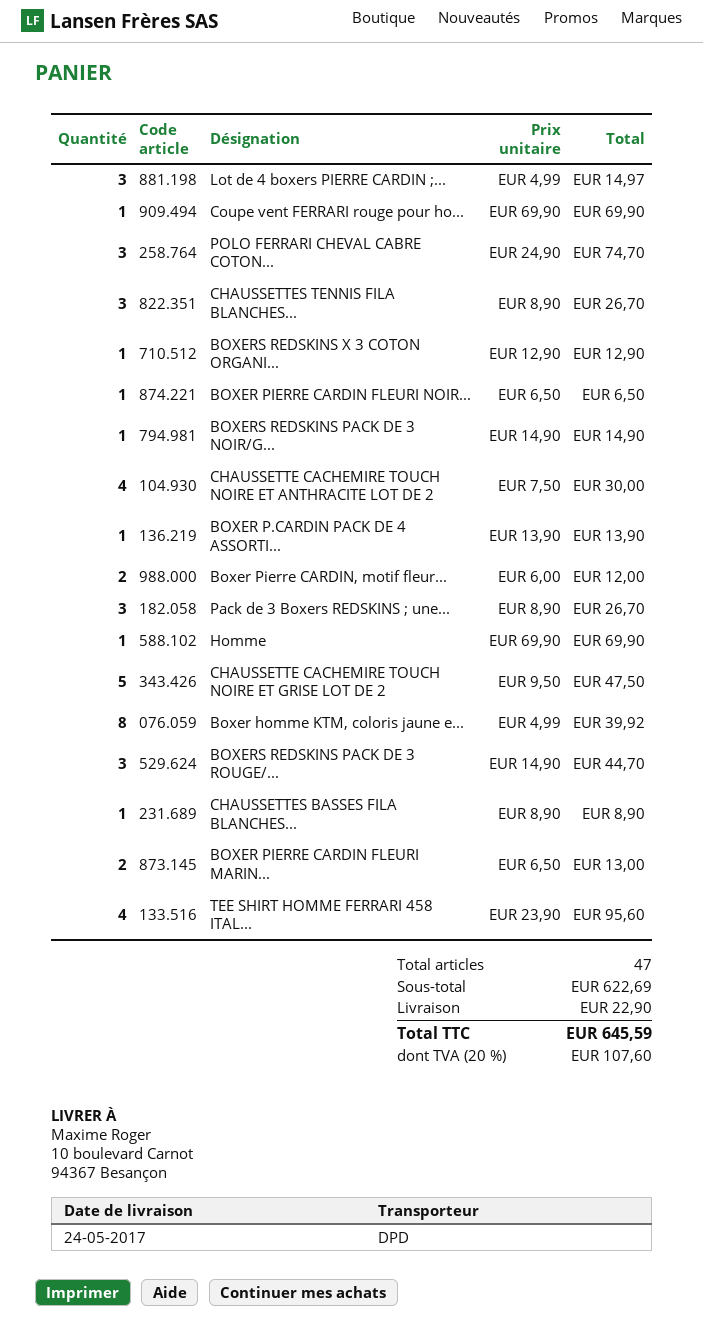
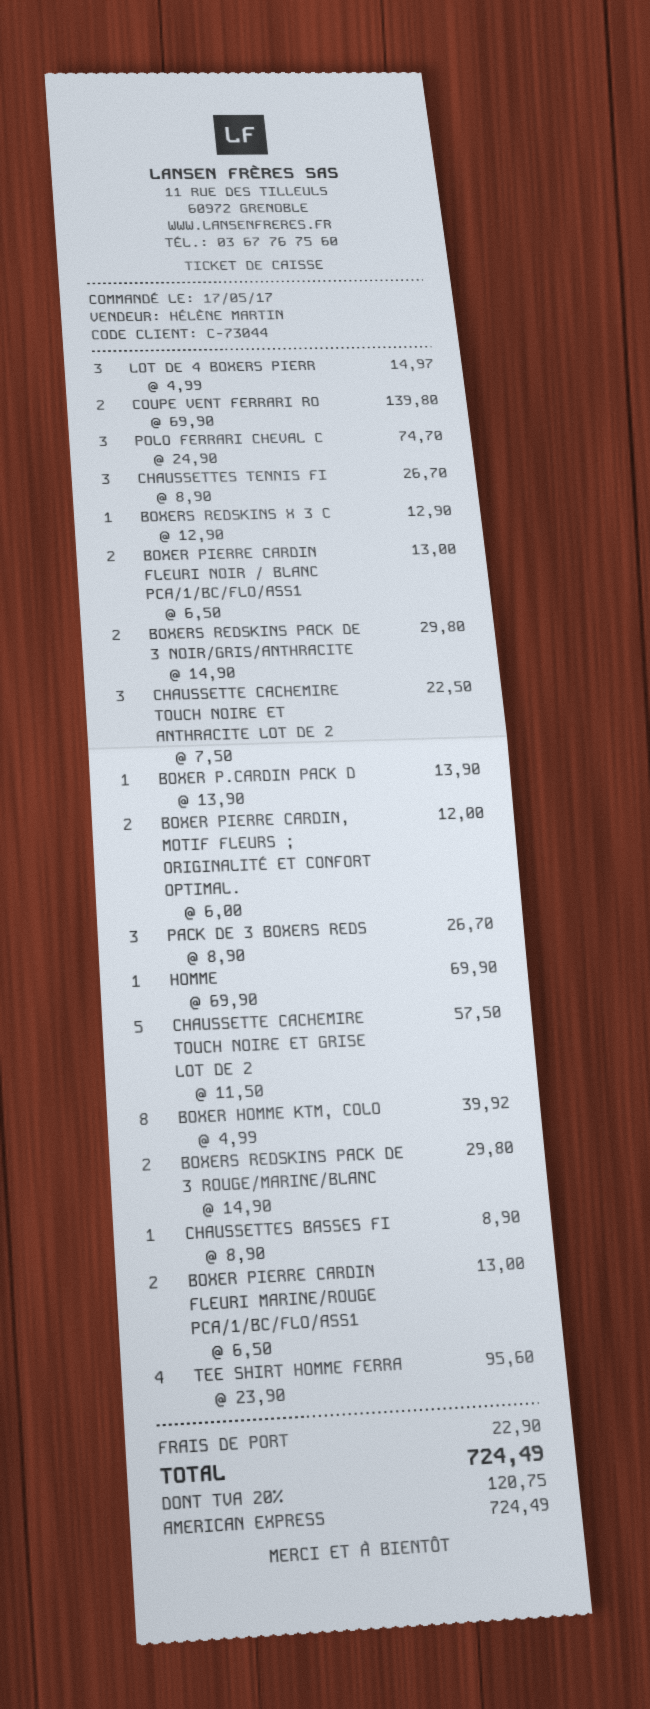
Coupe vent FERRARI rouge pour ho...: 1 x 69.90 = 69.90 -> 2 x 69.90 = 139.80
BOXER PIERRE CARDIN FLEURI NOIR...: 1 x 6.50 = 6.50 -> 2 x 6.50 = 13.00
BOXERS REDSKINS PACK DE 3 NOIR/G...: 1 x 14.90 = 14.90 -> 2 x 14.90 = 29.80
CHAUSSETTE CACHEMIRE TOUCH NOIRE ET ANTHRACITE LOT DE 2: 4 x 7.50 = 30.00 -> 3 x 7.50 = 22.50
CHAUSSETTE CACHEMIRE TOUCH NOIRE ET GRISE LOT DE 2: 5 x 9.50 = 47.50 -> 5 x 11.50 = 57.50
BOXERS REDSKINS PACK DE 3 ROUGE/...: 3 x 14.90 = 44.70 -> 2 x 14.90 = 29.80
tax: 20% = 107.60 -> 20% = 120.75
total: 645.59 -> 724.49

